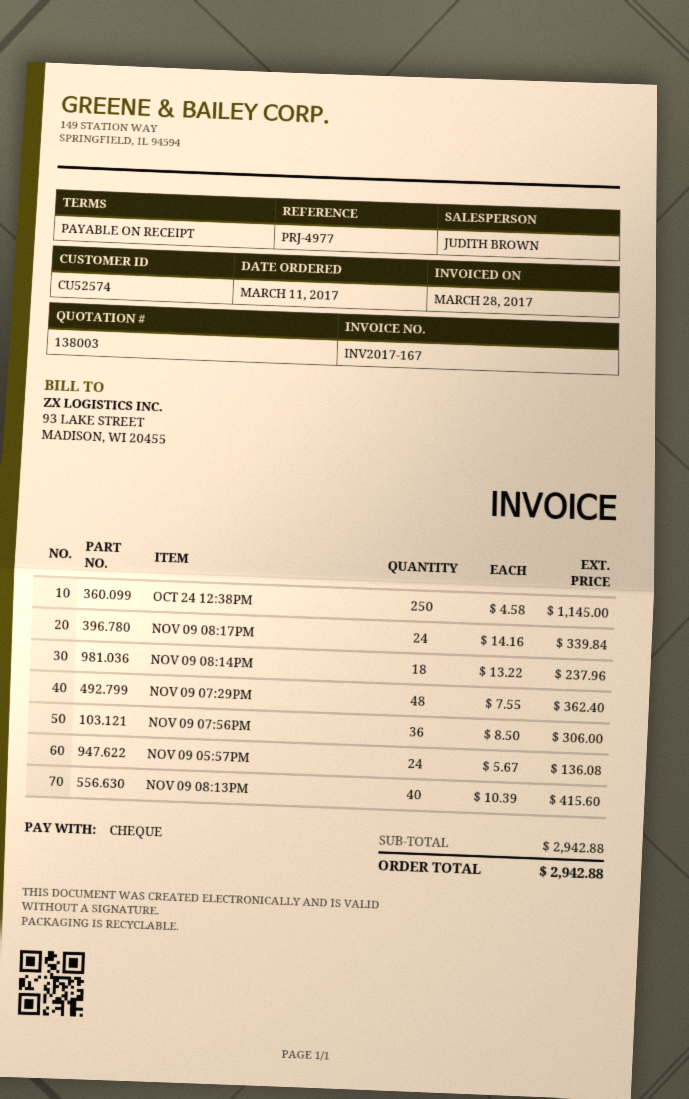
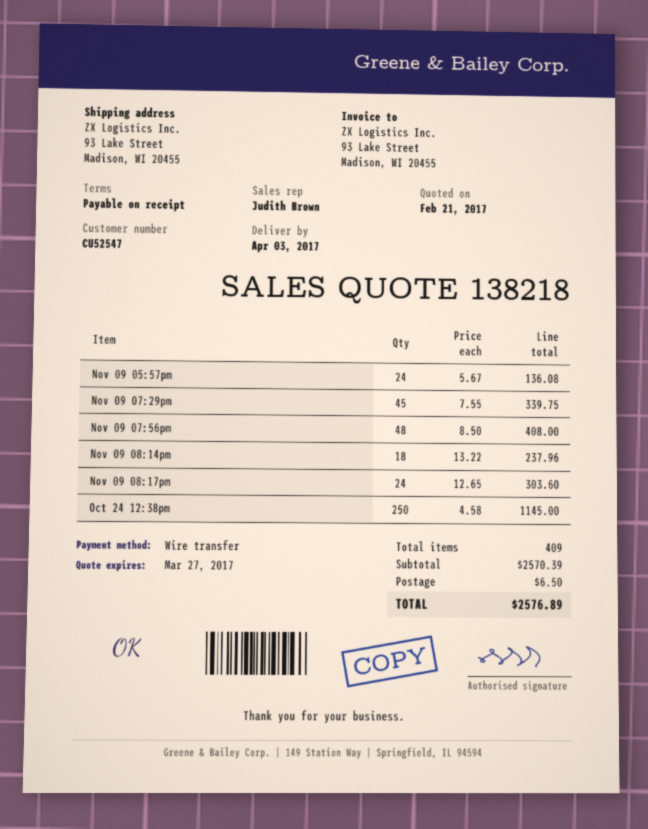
quote number: 138003 -> 138218
customer number: CU52574 -> CU52547
payment method: cheque -> bank transfer
NOV 09 08:17PM: 24 x 14.16 = 339.84 -> 24 x 12.65 = 303.60
NOV 09 07:29PM: 48 x 7.55 = 362.40 -> 45 x 7.55 = 339.75
NOV 09 07:56PM: 36 x 8.50 = 306.00 -> 48 x 8.50 = 408.00
NOV 09 08:13PM: 40 x 10.39 = 415.60 -> none
subtotal: 2942.88 -> 2570.39
shipping: none -> 6.50
total: 2942.88 -> 2576.89

